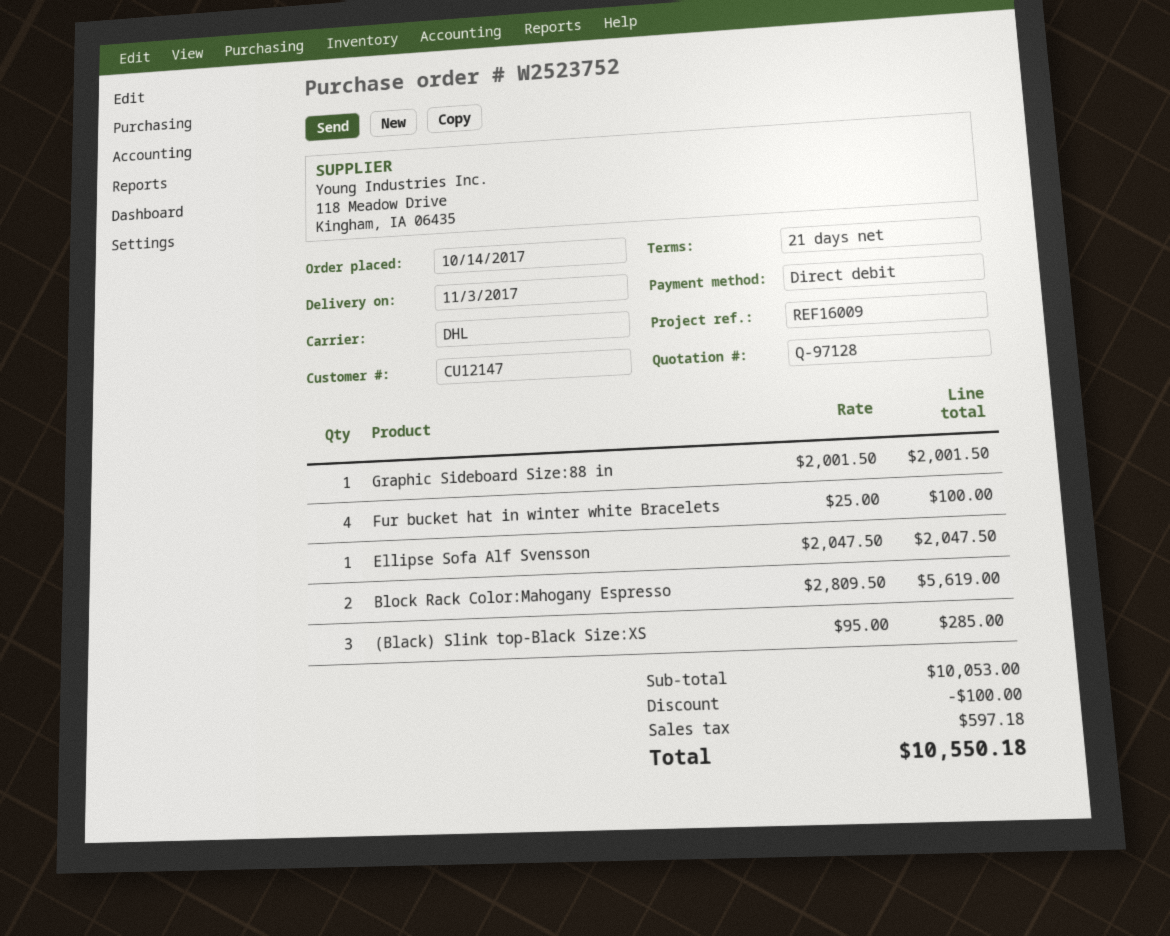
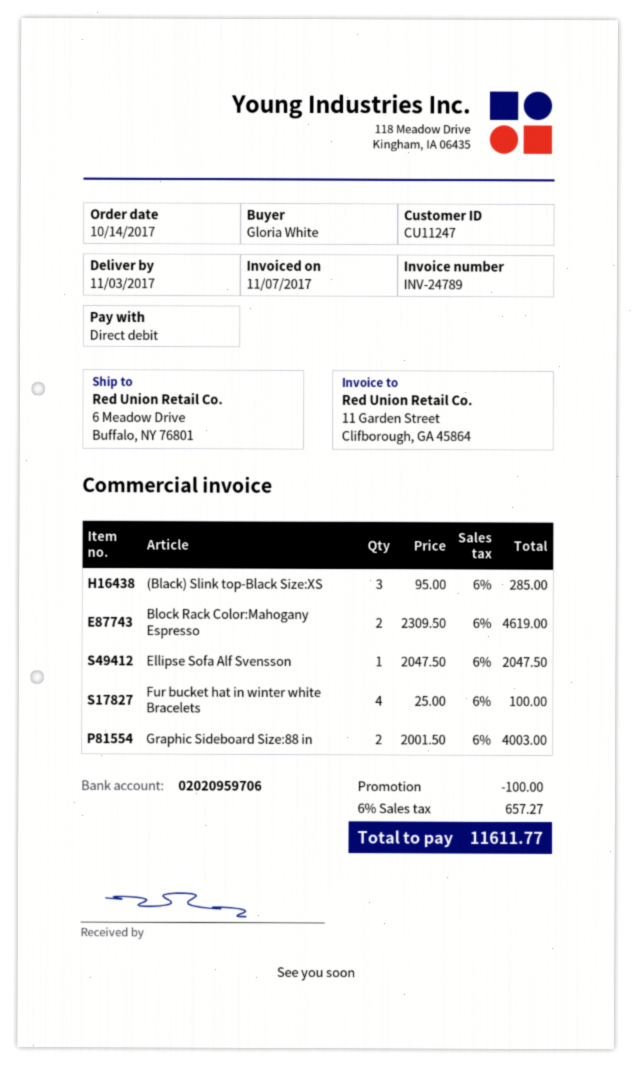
customer number: CU12147 -> CU11247
Graphic Sideboard Size:88 in: 1 x 2001.50 = 2001.50 -> 2 x 2001.50 = 4003.00
Block Rack Color:Mahogany Espresso: 2 x 2809.50 = 5619.00 -> 2 x 2309.50 = 4619.00
tax: 597.18 -> 657.27
total: 10550.18 -> 11611.77

